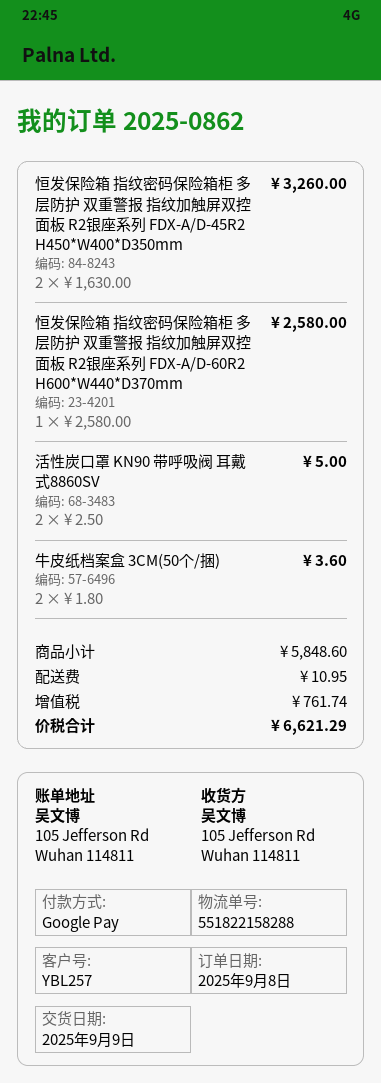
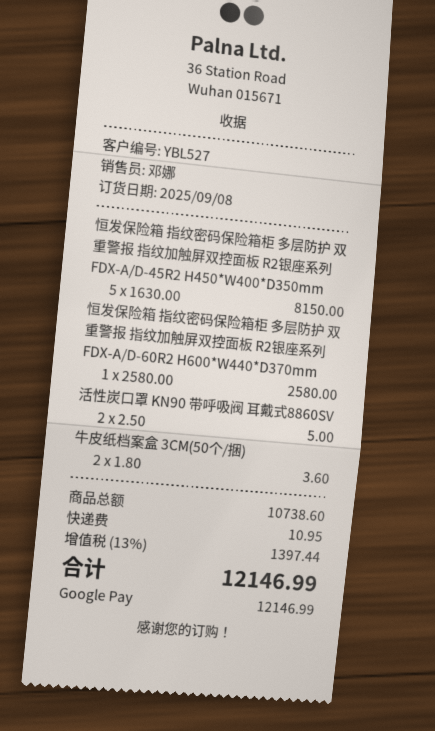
customer number: YBL257 -> YBL527
恒发保险箱 指纹密码保险箱柜 多层防护 双重警报 指纹加触屏双控面板 R2银座系列 FDX-A/D-45R2 H450*W400*D350mm: 2 x 1630.00 = 3260.00 -> 5 x 1630.00 = 8150.00
subtotal: 5848.60 -> 10738.60
tax: 761.74 -> 1397.44
total: 6621.29 -> 12146.99

